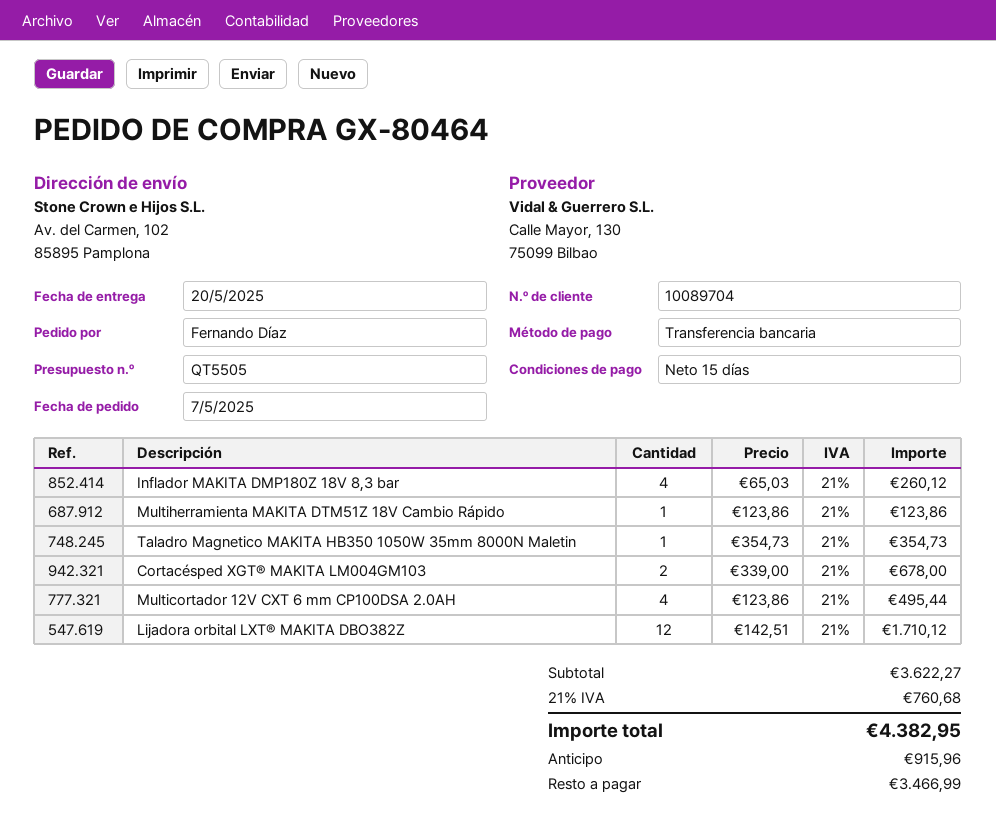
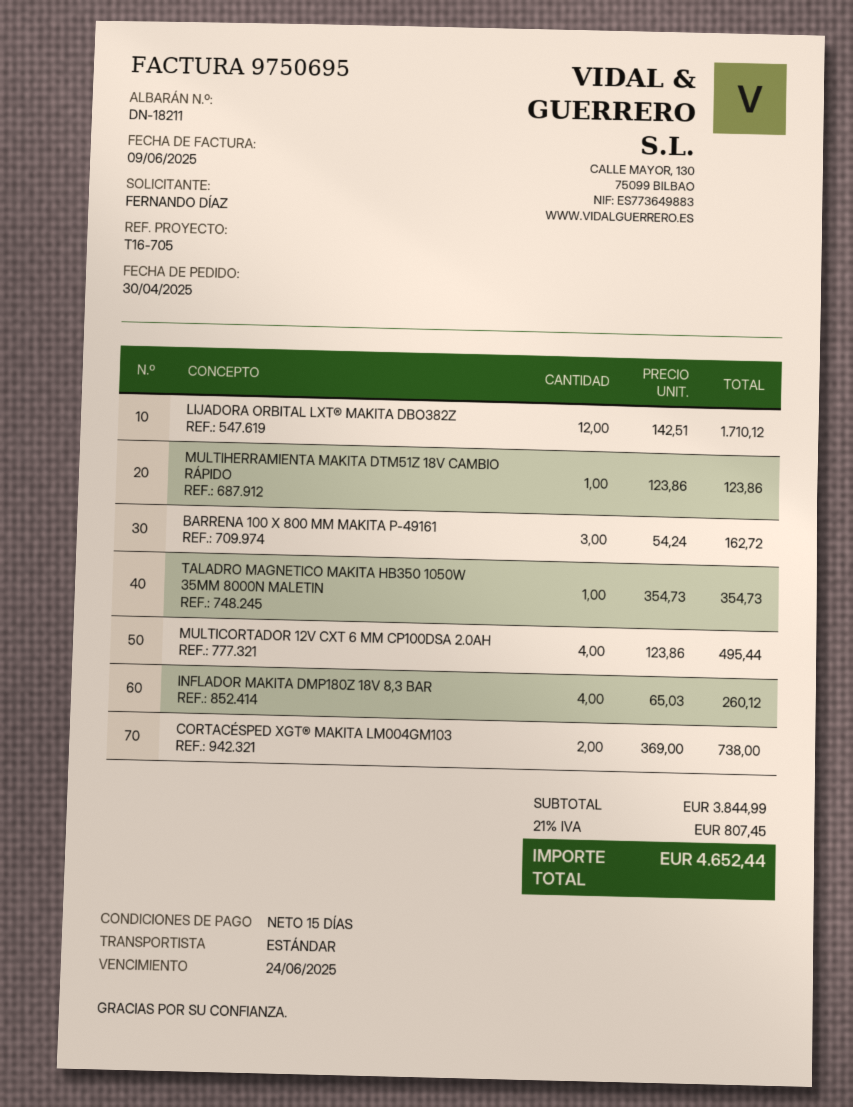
order date: 2025-05-07 -> 2025-04-30
Cortacésped XGT® MAKITA LM004GM103: 2 x 339.00 = 678.00 -> 2 x 369.00 = 738.00
BARRENA 100 X 800 MM MAKITA P-49161: none -> 3 x 54.24 = 162.72
subtotal: 3622.27 -> 3844.99
tax: 21% = 760.68 -> 21% = 807.45
total: 4382.95 -> 4652.44

